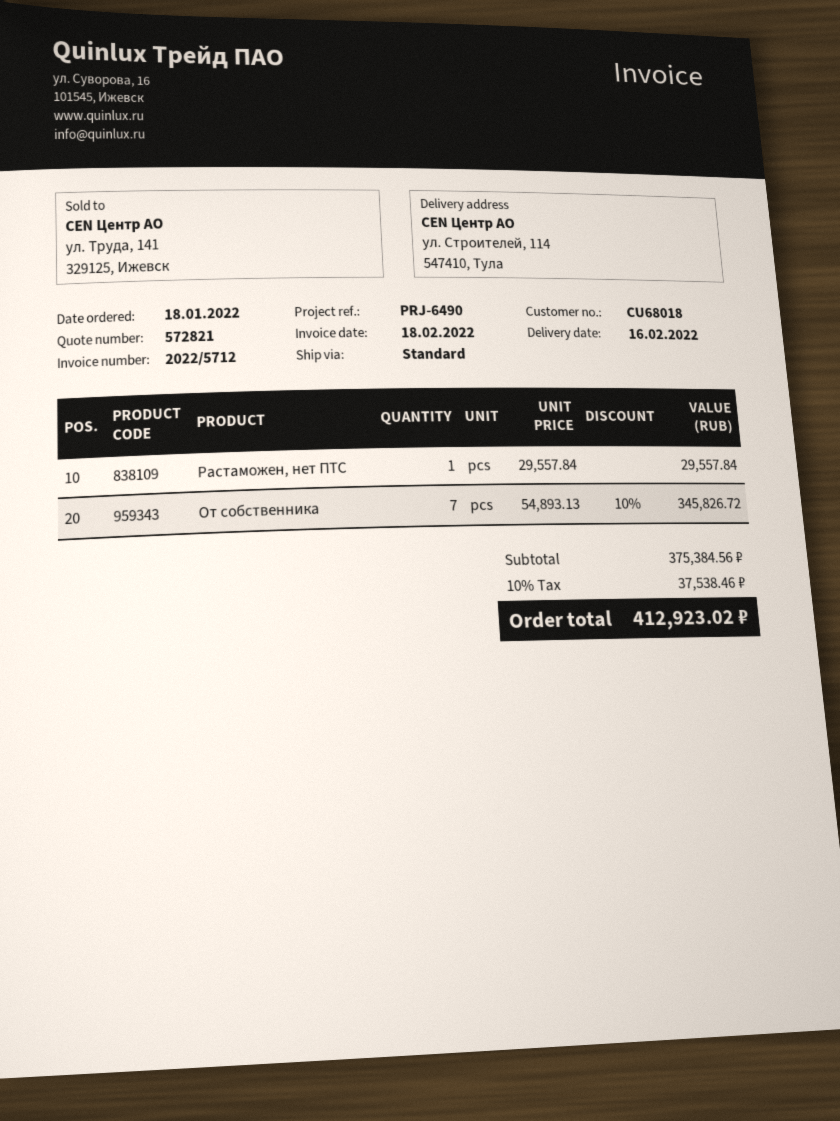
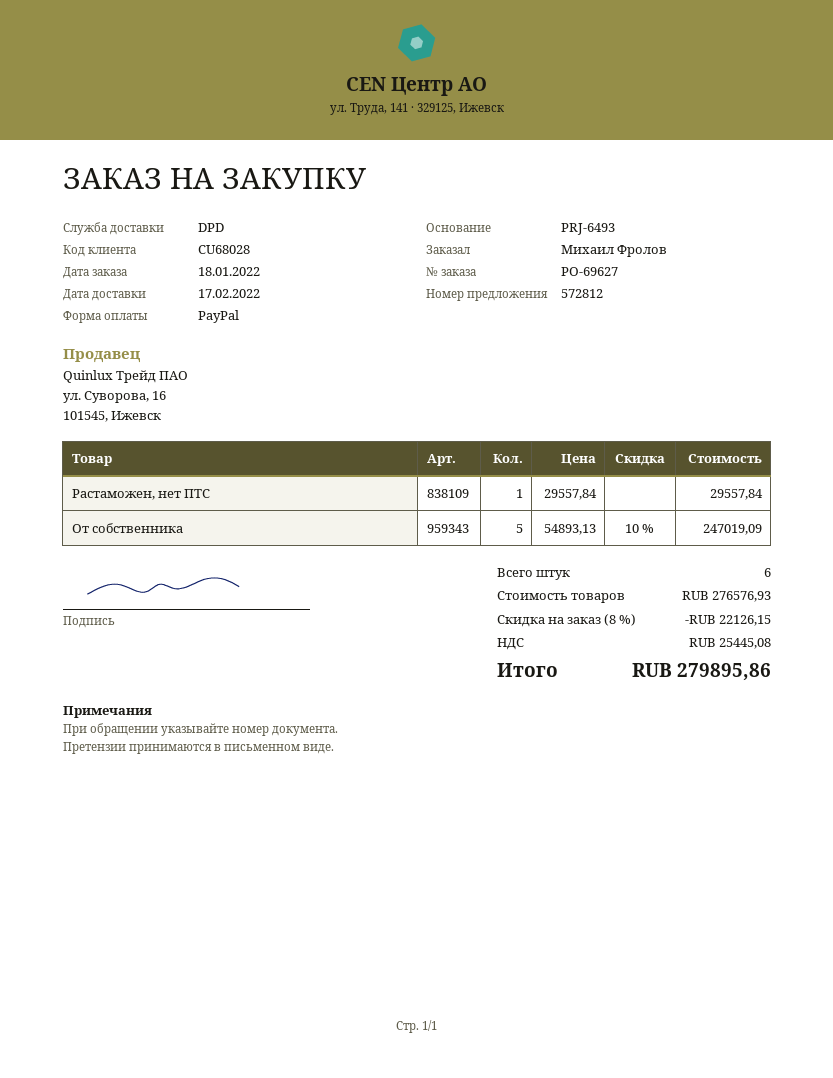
quote number: 572821 -> 572812
delivery date: 2022-02-16 -> 2022-02-17
customer number: CU68018 -> CU68028
reference: PRJ-6490 -> PRJ-6493
shipping method: standard -> DPD
От собственника: 7 x 54893.13 - 10% = 345826.72 -> 5 x 54893.13 - 10% = 247019.09
subtotal: 375384.56 -> 276576.93
discount: none -> 8% = 22126.15
tax: 37538.46 -> 25445.08
total: 412923.02 -> 279895.86

